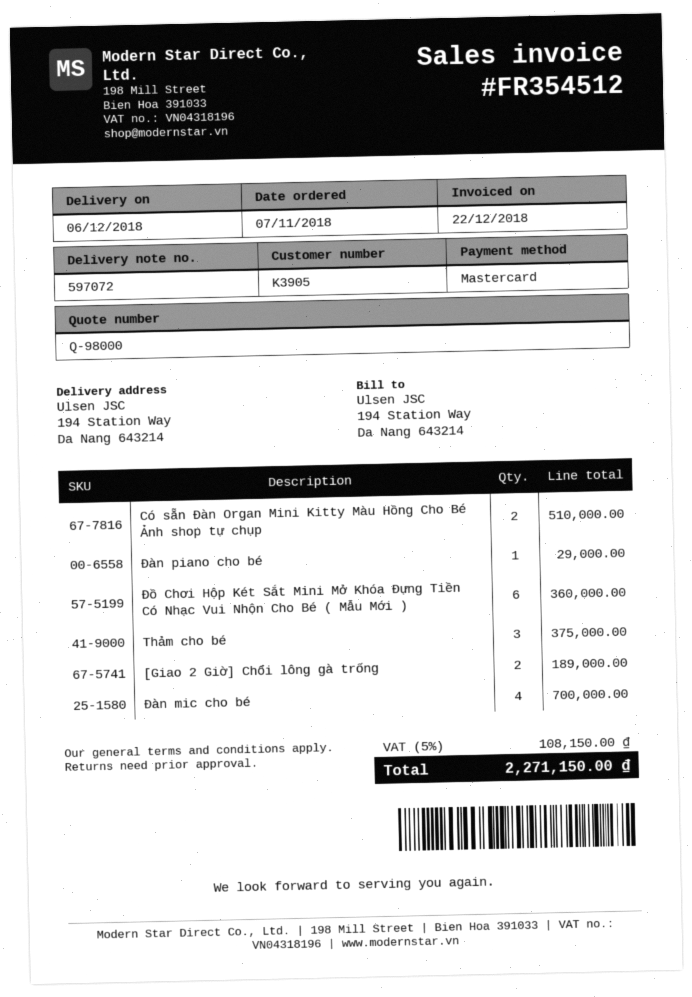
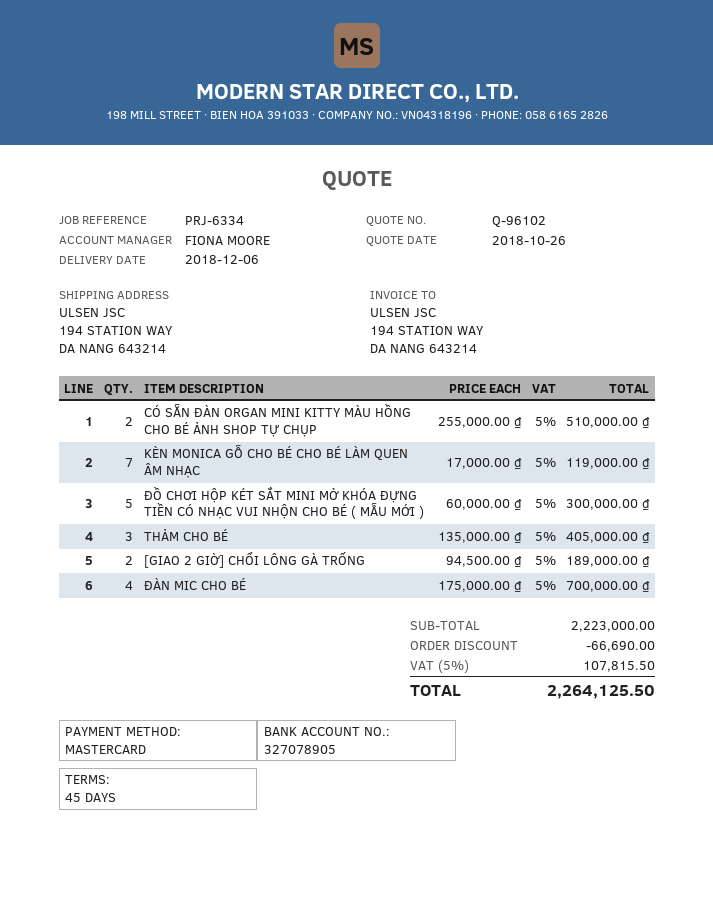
quote number: Q-98000 -> Q-96102
Đàn piano cho bé: 1 for 29000.00 -> none
Đồ Chơi Hộp Két Sắt Mini Mở Khóa Đựng Tiền Có Nhạc Vui Nhộn Cho Bé ( Mẫu Mới ): 6 for 360000.00 -> 5 for 300000.00
Thảm cho bé: 3 for 375000.00 -> 3 for 405000.00
KÈN MONICA GỖ CHO BÉ CHO BÉ LÀM QUEN ÂM NHẠC: none -> 7 for 119000.00
discount: none -> 66690.00
tax: 5% = 108150.00 -> 5% = 107815.50
total: 2271150.00 -> 2264125.50

